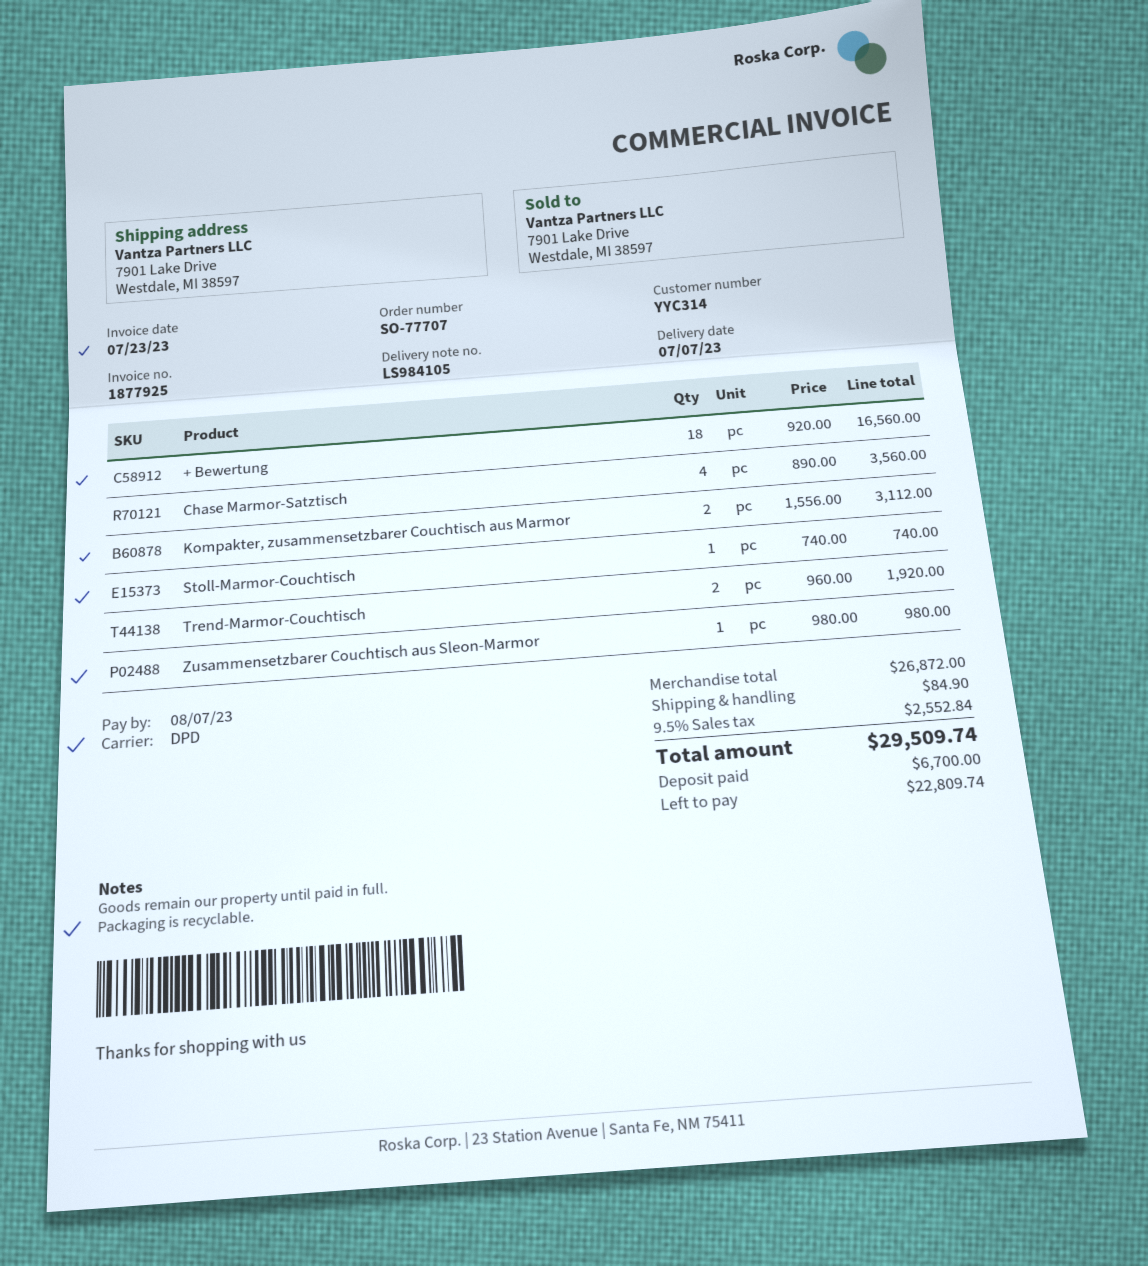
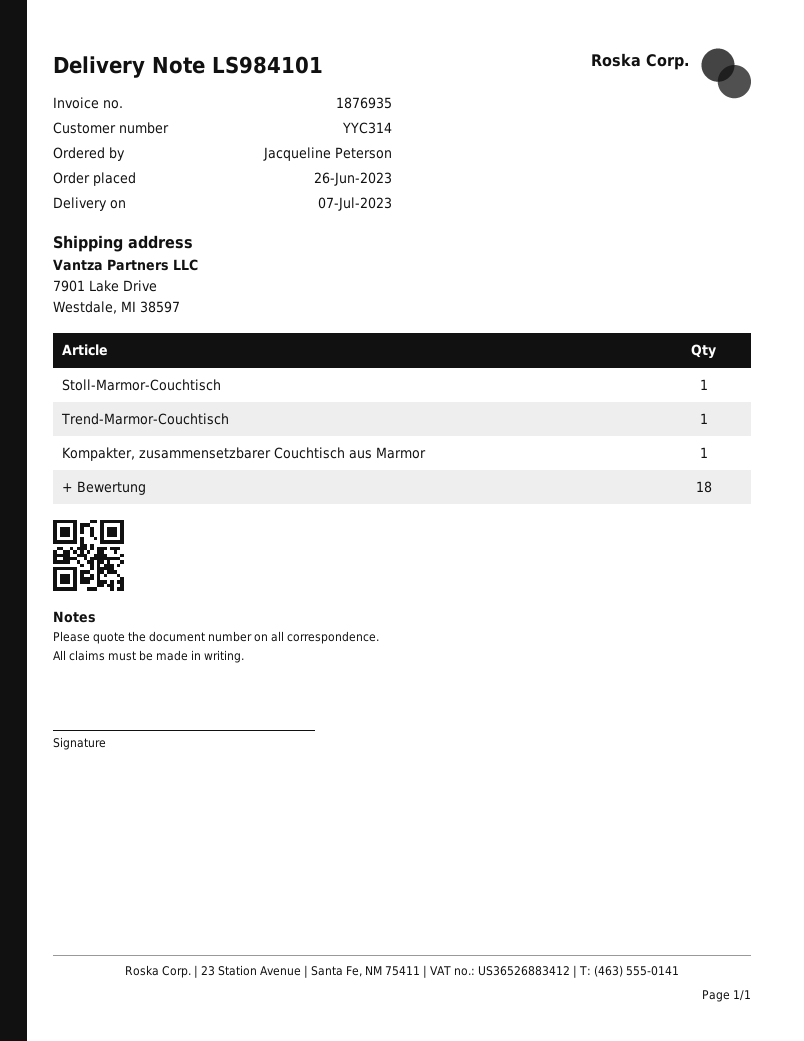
delivery note number: LS984105 -> LS984101
invoice number: 1877925 -> 1876935
Chase Marmor-Satztisch: 4 -> none
Kompakter, zusammensetzbarer Couchtisch aus Marmor: 2 -> 1
Trend-Marmor-Couchtisch: 2 -> 1
Zusammensetzbarer Couchtisch aus Sleon-Marmor: 1 -> none

